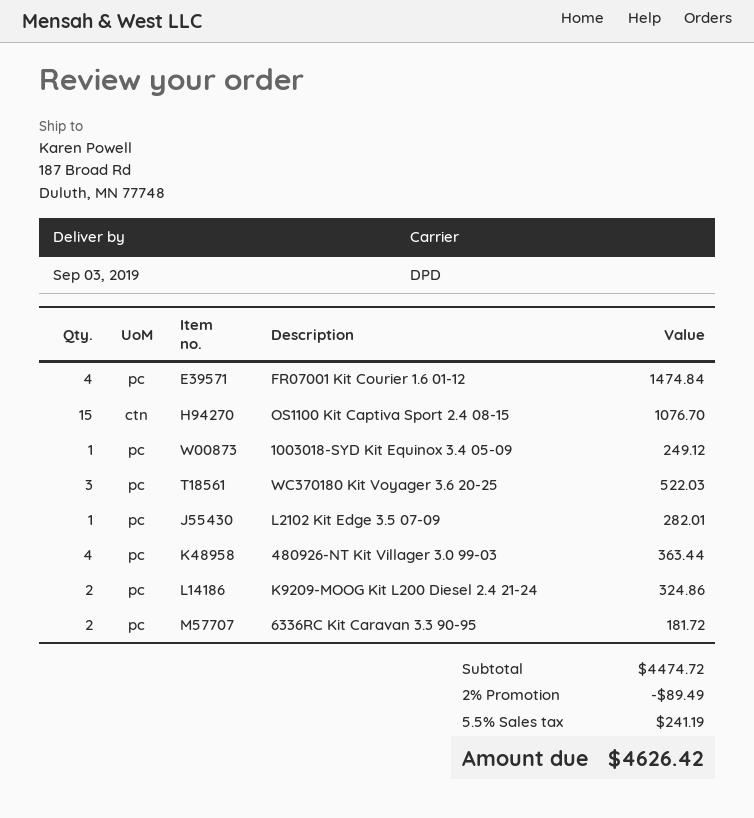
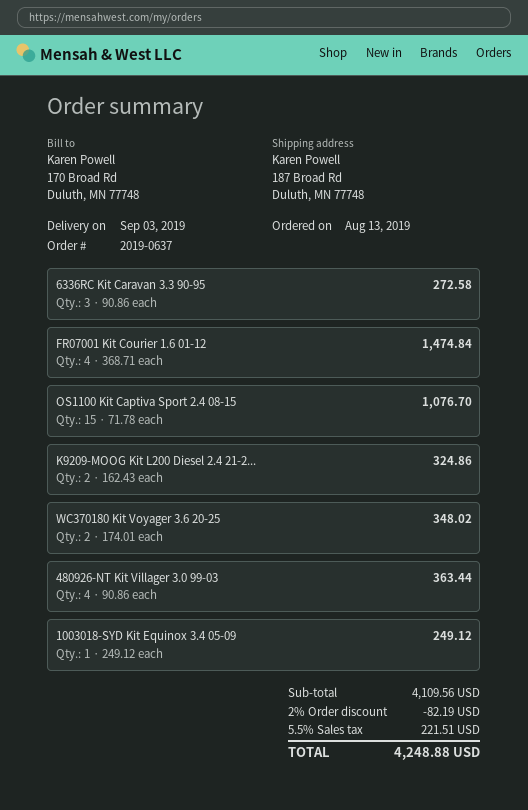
WC370180 Kit Voyager 3.6 20-25: 3 for 522.03 -> 2 for 348.02
L2102 Kit Edge 3.5 07-09: 1 for 282.01 -> none
6336RC Kit Caravan 3.3 90-95: 2 for 181.72 -> 3 for 272.58
subtotal: 4474.72 -> 4109.56
discount: 2% = 89.49 -> 2% = 82.19
tax: 5.5% = 241.19 -> 5.5% = 221.51
total: 4626.42 -> 4248.88

